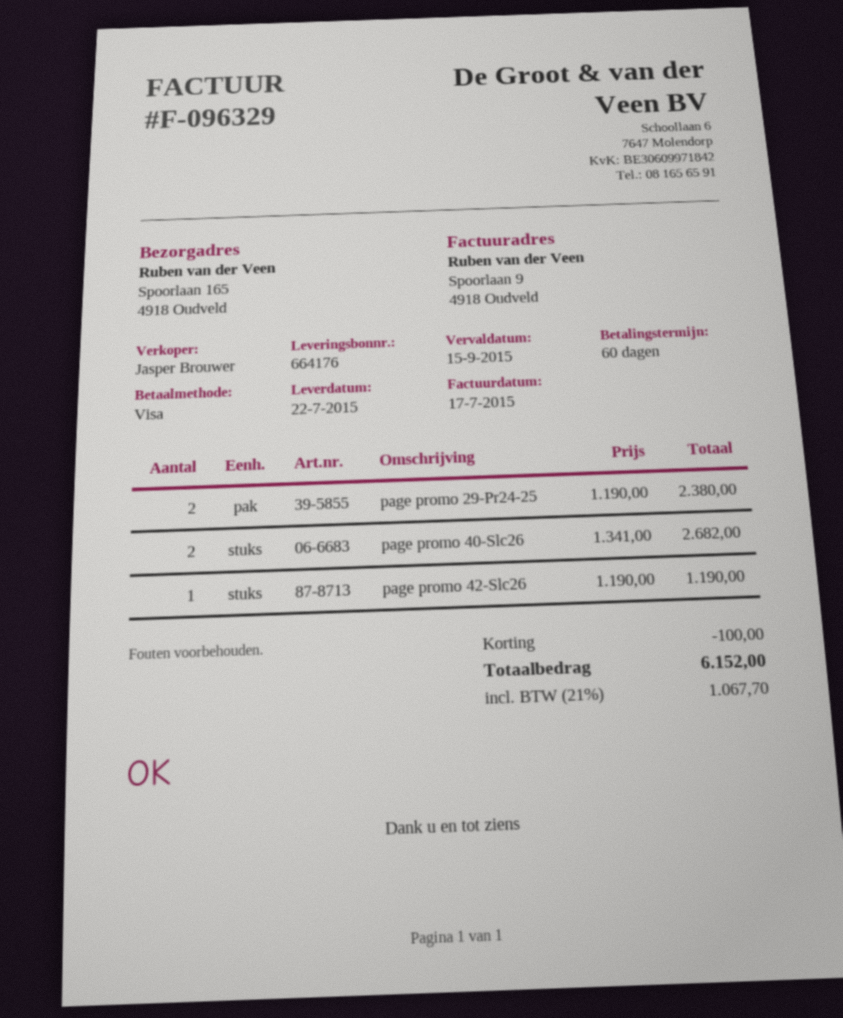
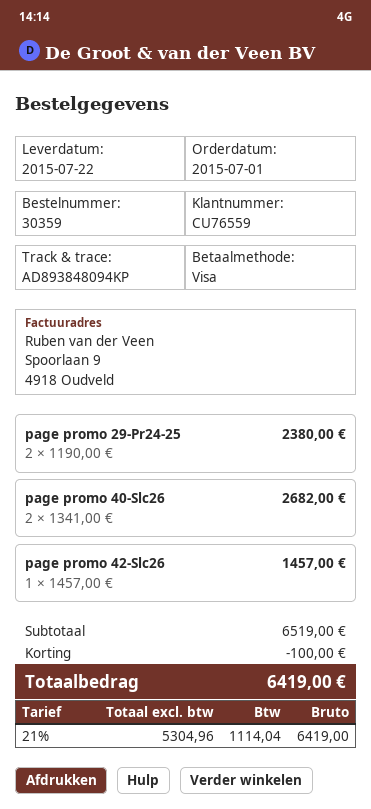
page promo 42-Slc26: 1 x 1190.00 = 1190.00 -> 1 x 1457.00 = 1457.00
tax: 21% = 1067.70 -> 21% = 1114.04
total: 6152.00 -> 6419.00

